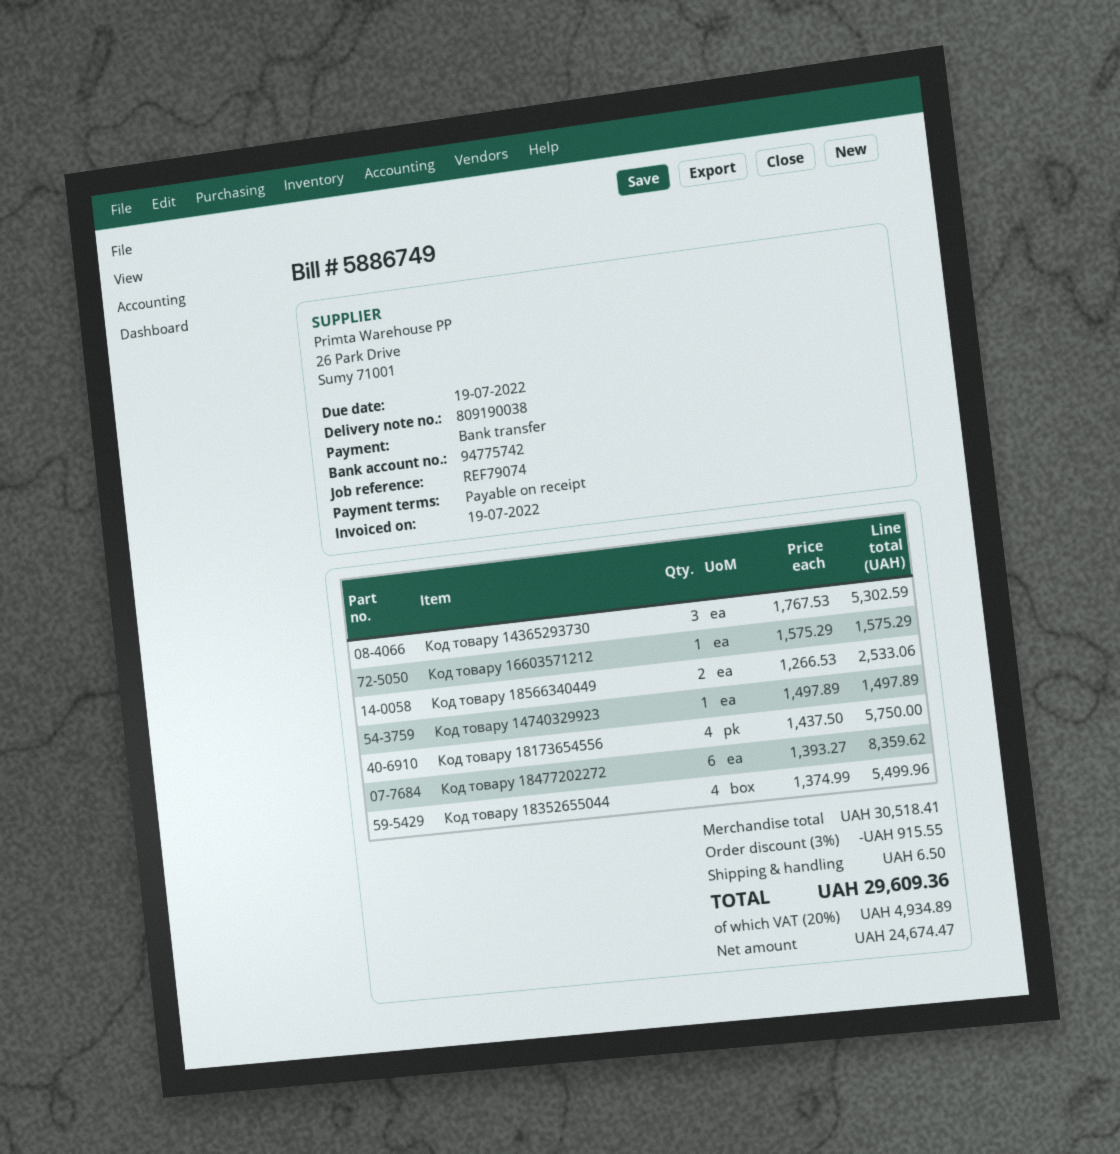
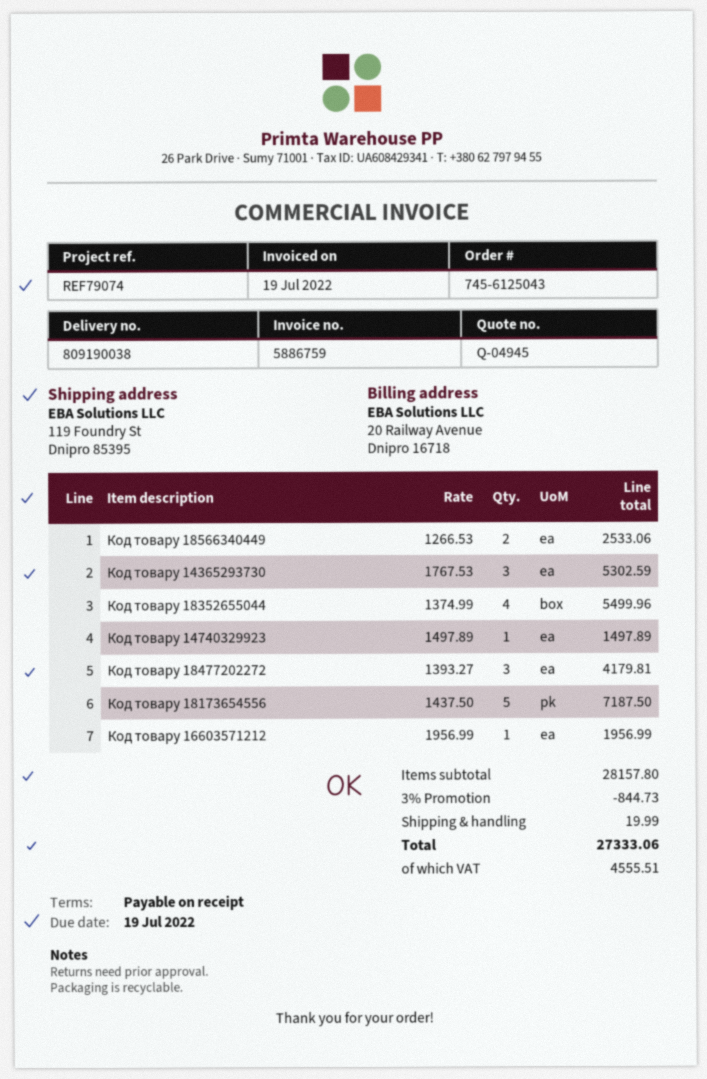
invoice number: 5886749 -> 5886759
Код товару 16603571212: 1 x 1575.29 = 1575.29 -> 1 x 1956.99 = 1956.99
Код товару 18173654556: 4 x 1437.50 = 5750.00 -> 5 x 1437.50 = 7187.50
Код товару 18477202272: 6 x 1393.27 = 8359.62 -> 3 x 1393.27 = 4179.81
subtotal: 30518.41 -> 28157.80
discount: 3% = 915.55 -> 3% = 844.73
shipping: 6.50 -> 19.99
tax: 4934.89 -> 4555.51
total: 29609.36 -> 27333.06

